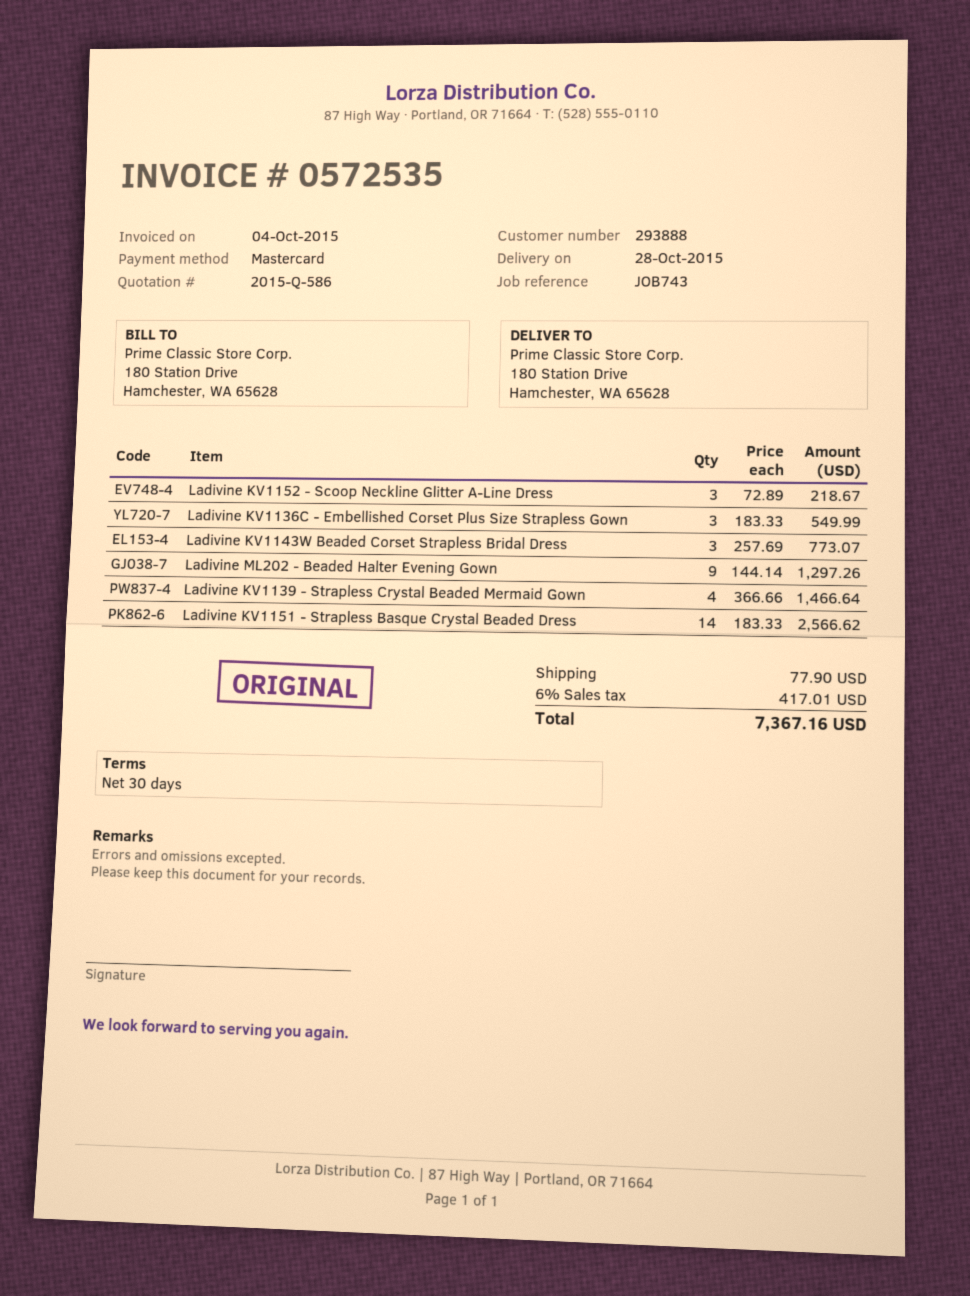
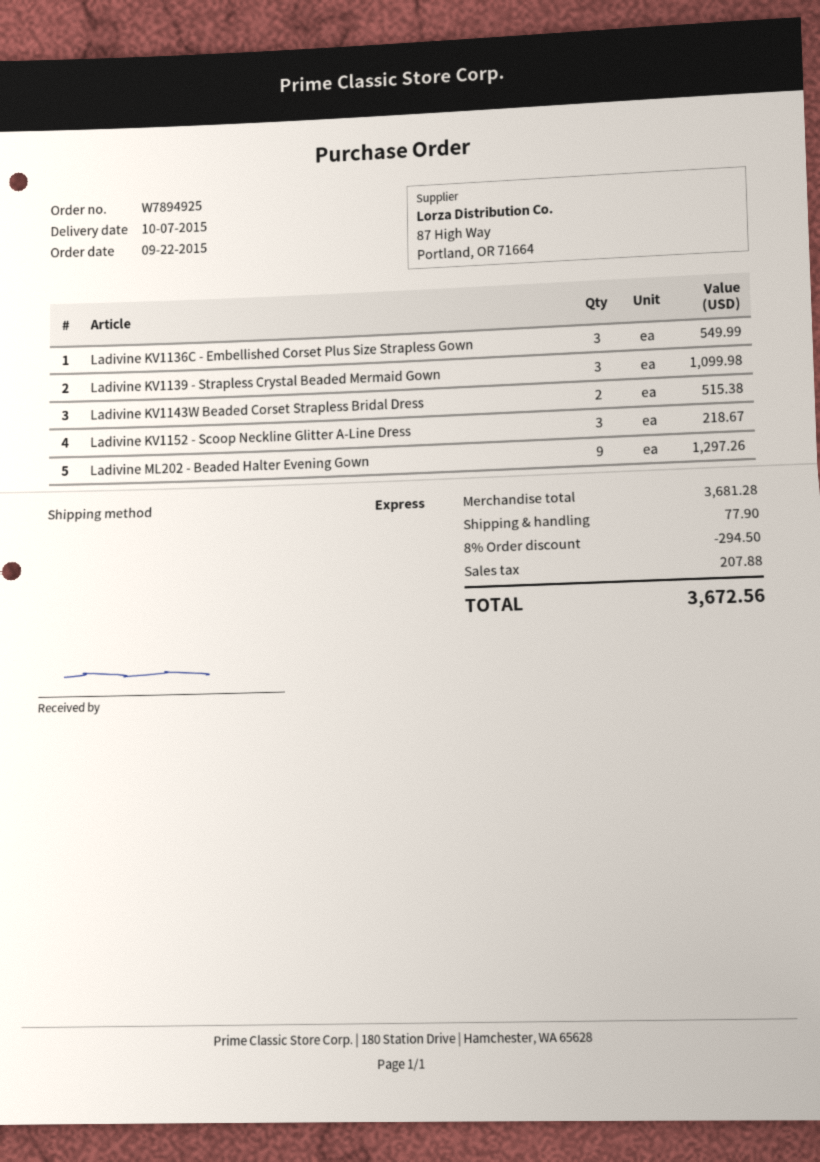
delivery date: 2015-10-28 -> 2015-10-07
Ladivine KV1143W Beaded Corset Strapless Bridal Dress: 3 for 773.07 -> 2 for 515.38
Ladivine KV1139 - Strapless Crystal Beaded Mermaid Gown: 4 for 1466.64 -> 3 for 1099.98
Ladivine KV1151 - Strapless Basque Crystal Beaded Dress: 14 for 2566.62 -> none
discount: none -> 8% = 294.50
tax: 417.01 -> 207.88
total: 7367.16 -> 3672.56

